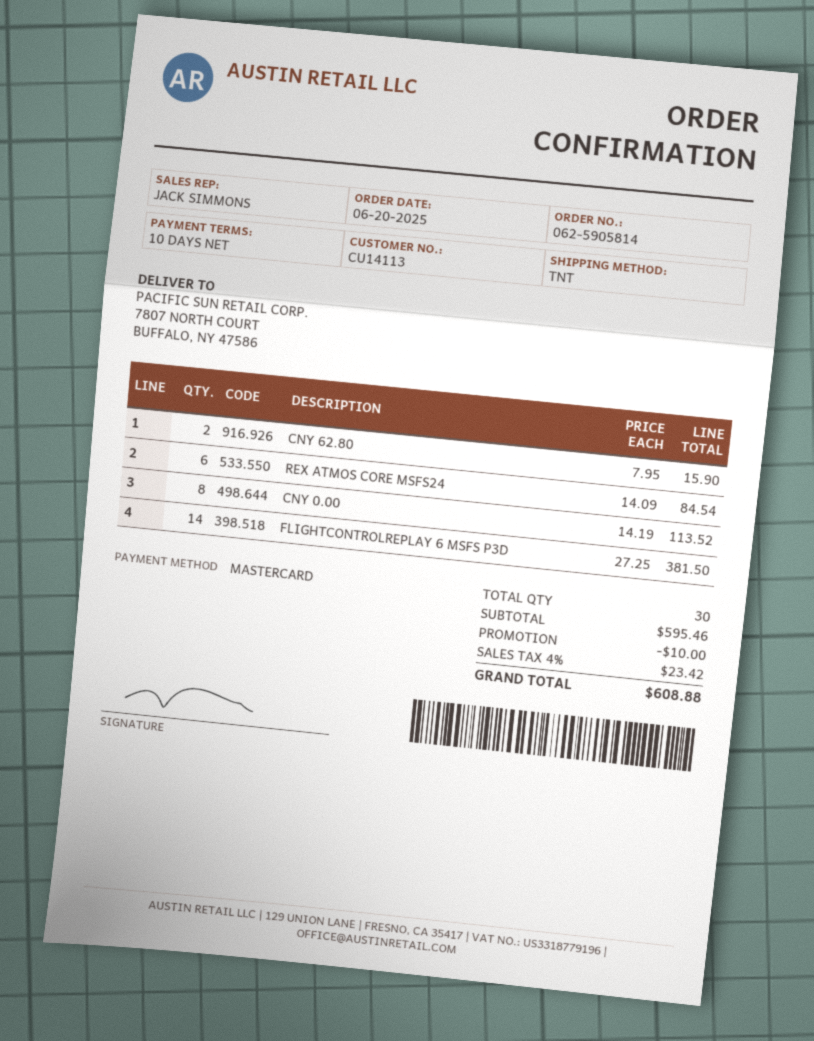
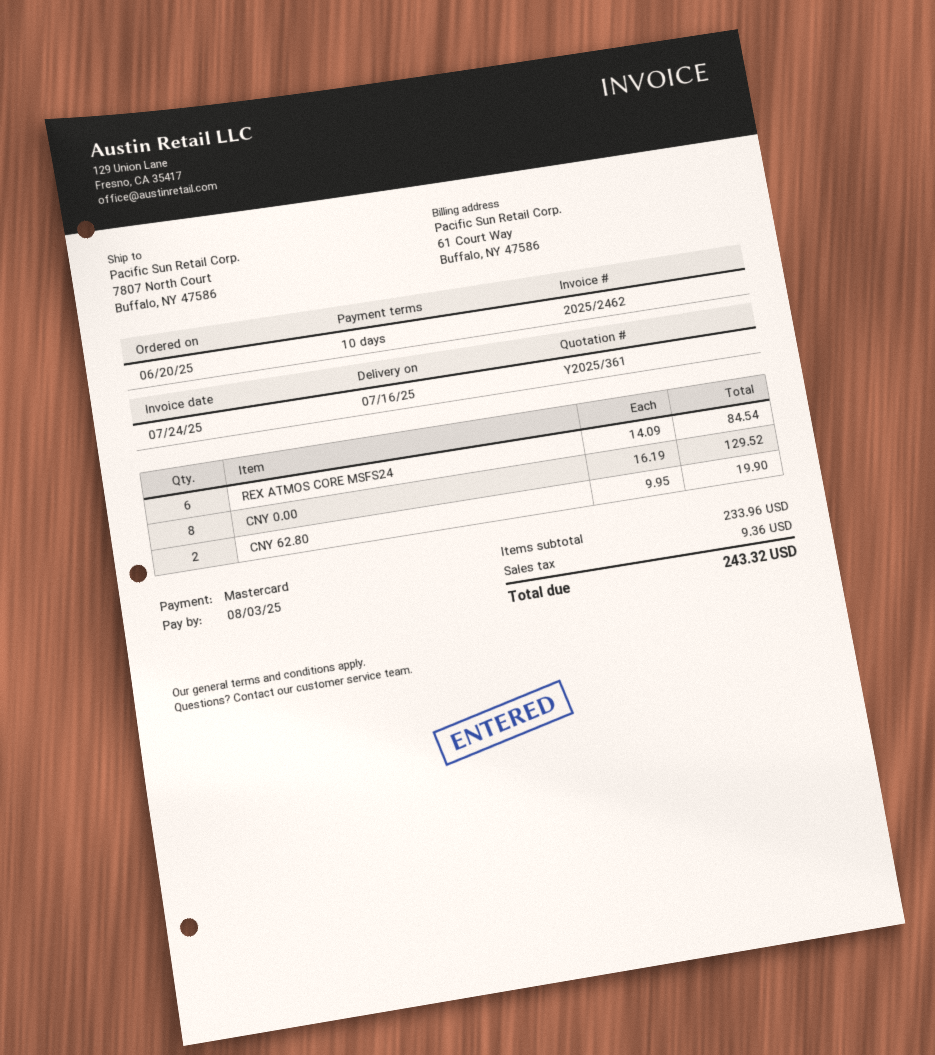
CNY 62.80: 2 x 7.95 = 15.90 -> 2 x 9.95 = 19.90
CNY 0.00: 8 x 14.19 = 113.52 -> 8 x 16.19 = 129.52
FLIGHTCONTROLREPLAY 6 MSFS P3D: 14 x 27.25 = 381.50 -> none
subtotal: 595.46 -> 233.96
discount: 10.00 -> none
tax: 23.42 -> 9.36
total: 608.88 -> 243.32

